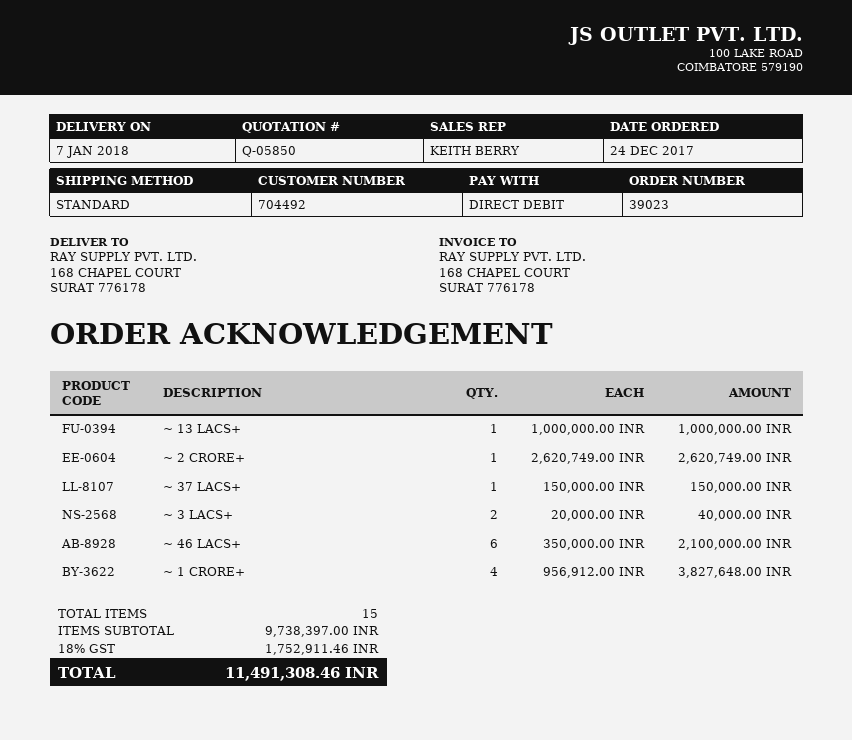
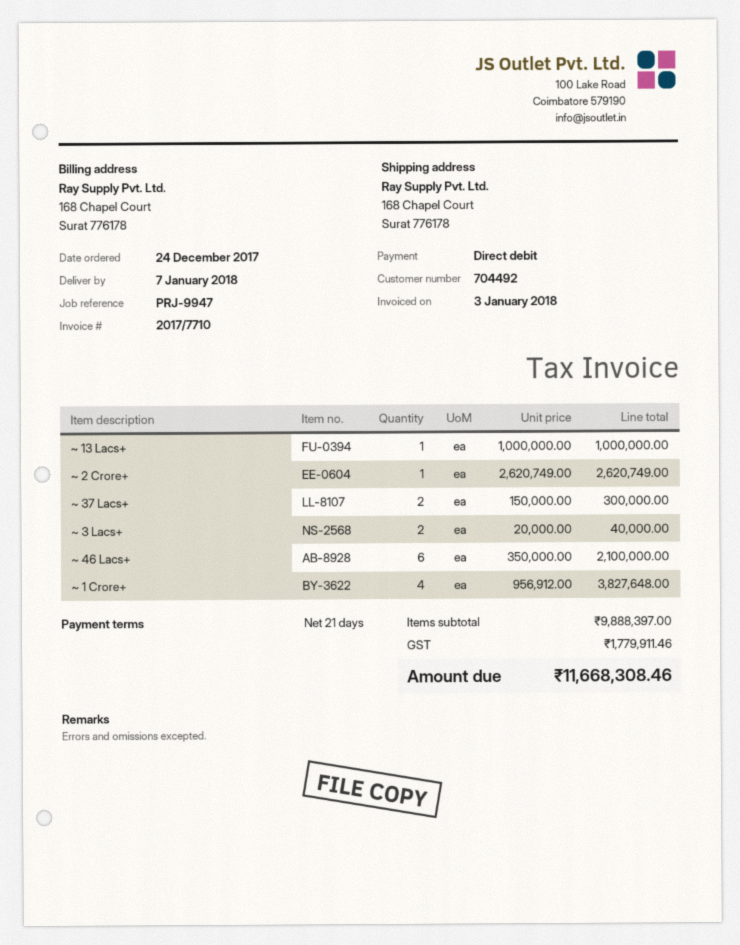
~ 37 LACS+: 1 x 150000.00 = 150000.00 -> 2 x 150000.00 = 300000.00
subtotal: 9738397.00 -> 9888397.00
tax: 1752911.46 -> 1779911.46
total: 11491308.46 -> 11668308.46

